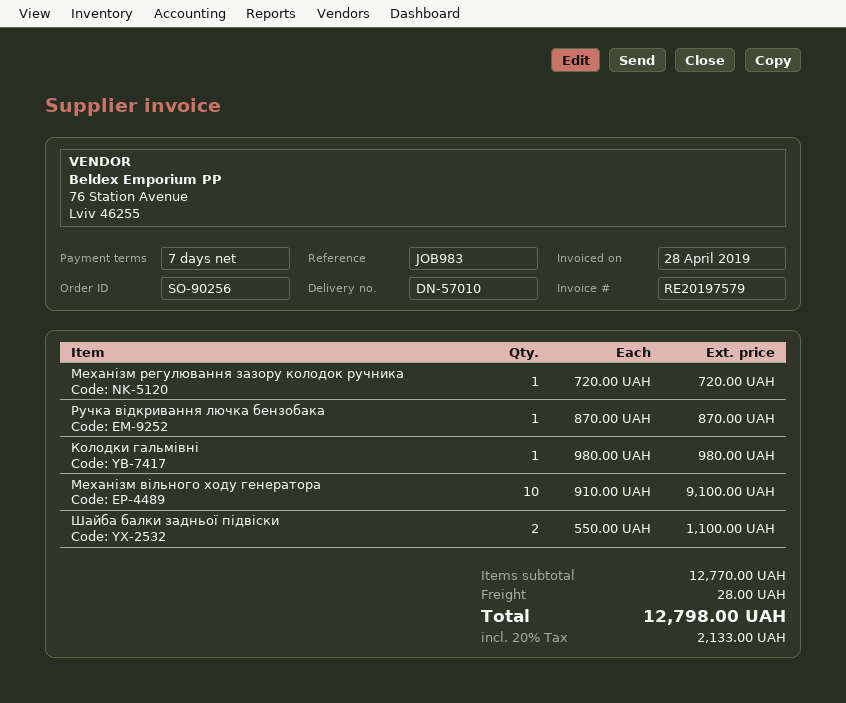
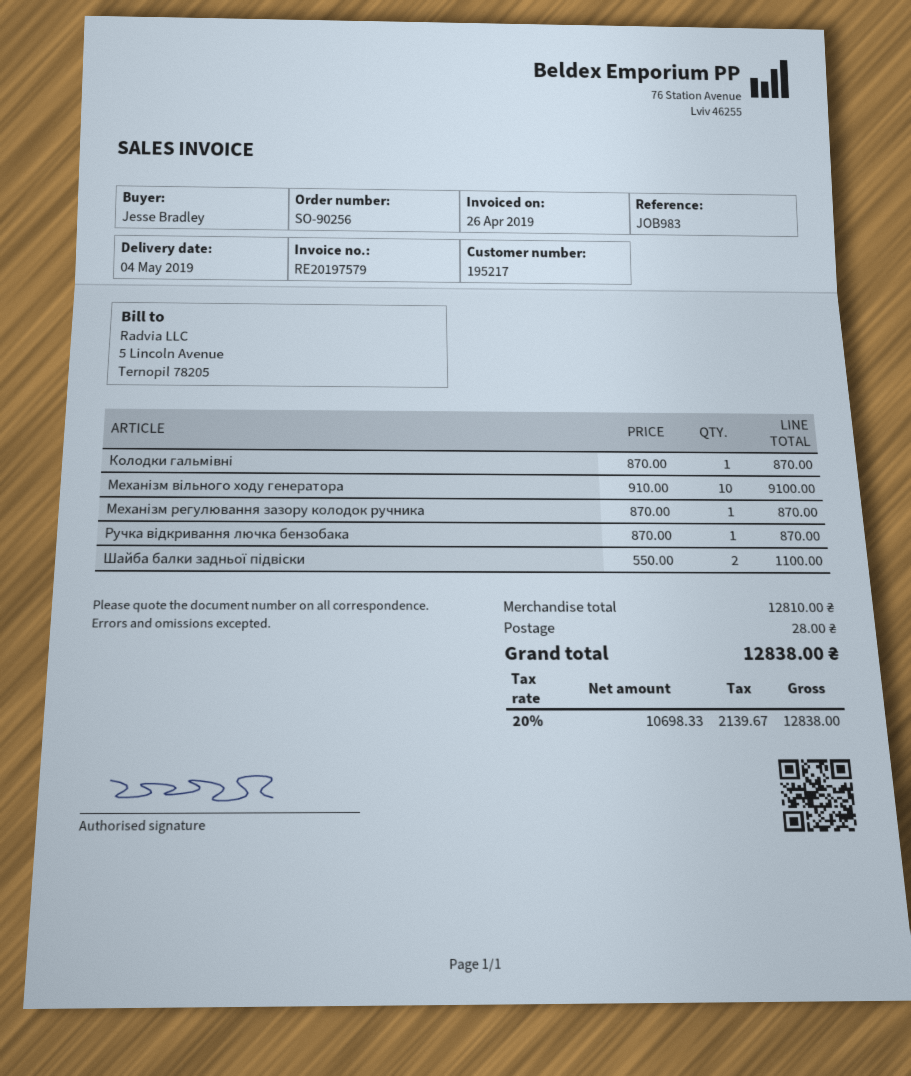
invoice date: 2019-04-28 -> 2019-04-26
Механізм регулювання зазору колодок ручника: 1 x 720.00 = 720.00 -> 1 x 870.00 = 870.00
Колодки гальмівні: 1 x 980.00 = 980.00 -> 1 x 870.00 = 870.00
subtotal: 12770.00 -> 12810.00
tax: 20% = 2133.00 -> 20% = 2139.67
total: 12798.00 -> 12838.00

